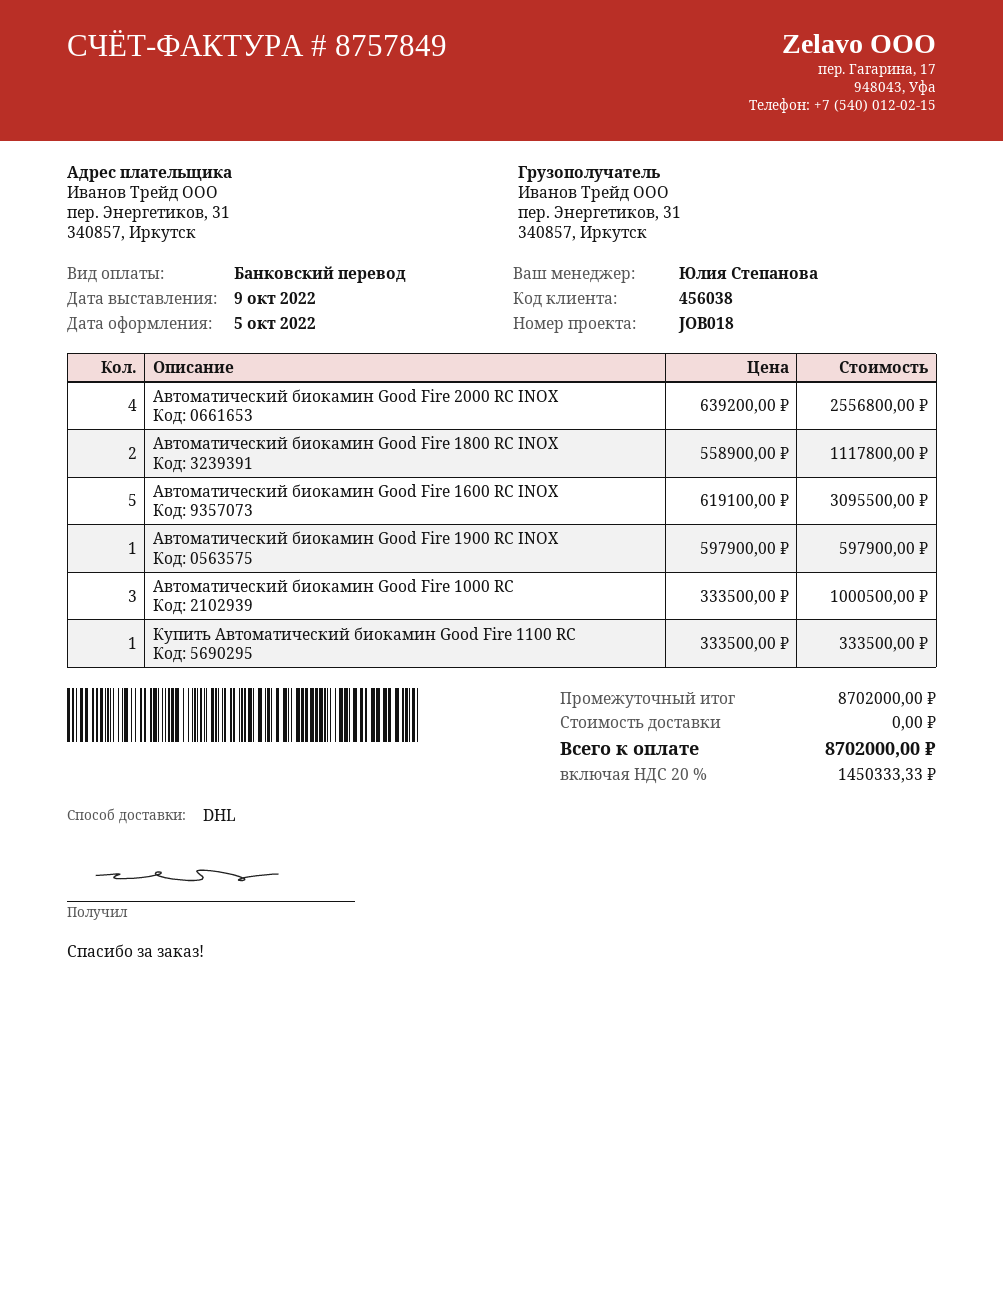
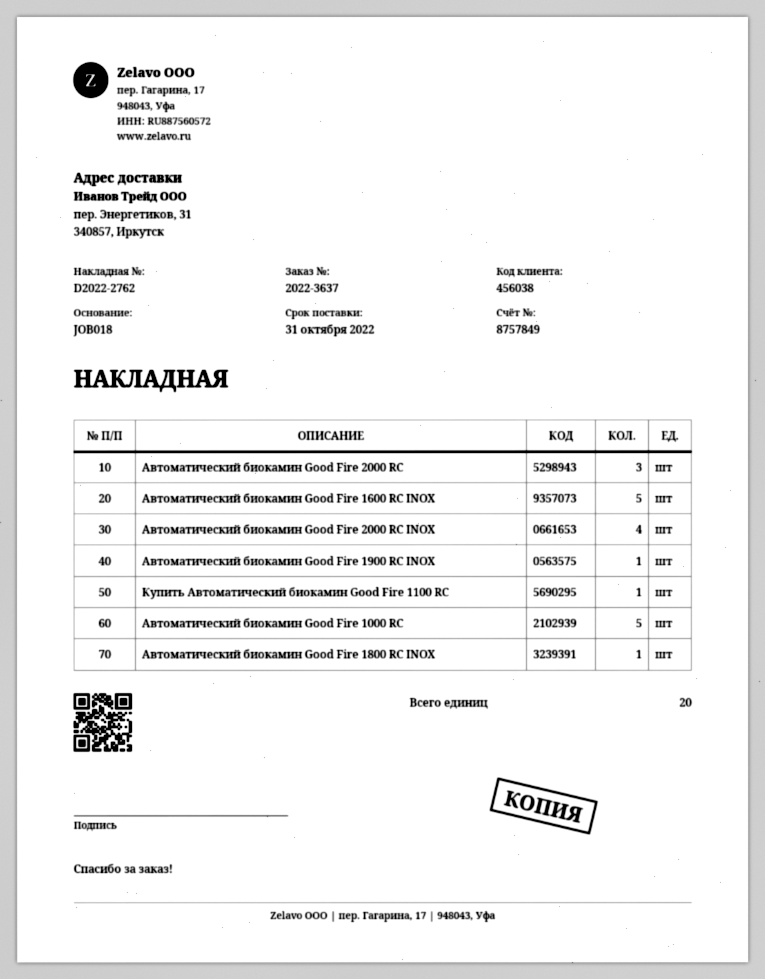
Автоматический биокамин Good Fire 1800 RC INOX: 2 -> 1
Автоматический биокамин Good Fire 1000 RC: 3 -> 5
Автоматический биокамин Good Fire 2000 RC: none -> 3

